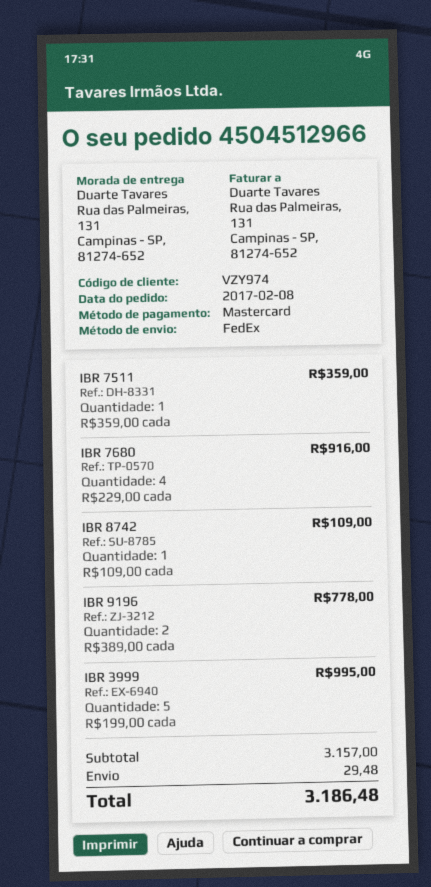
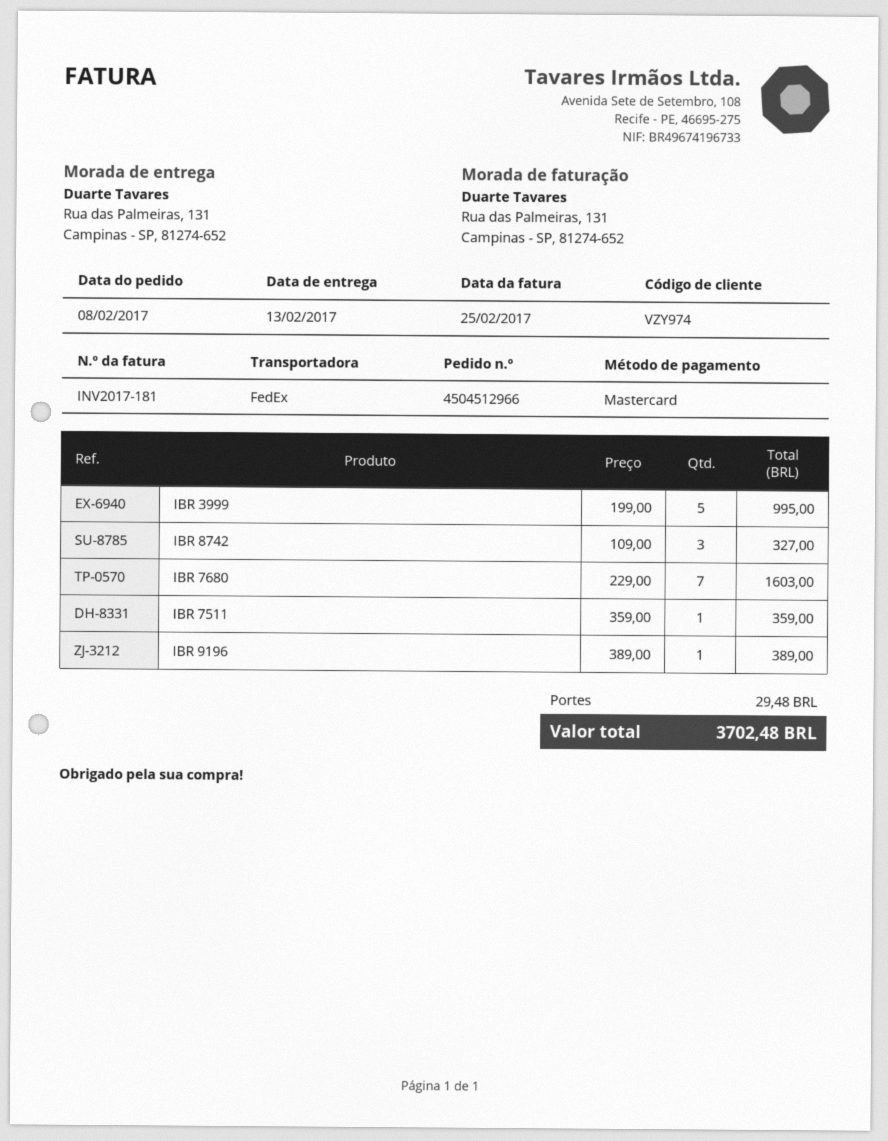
IBR 7680: 4 x 229.00 = 916.00 -> 7 x 229.00 = 1603.00
IBR 8742: 1 x 109.00 = 109.00 -> 3 x 109.00 = 327.00
IBR 9196: 2 x 389.00 = 778.00 -> 1 x 389.00 = 389.00
total: 3186.48 -> 3702.48

